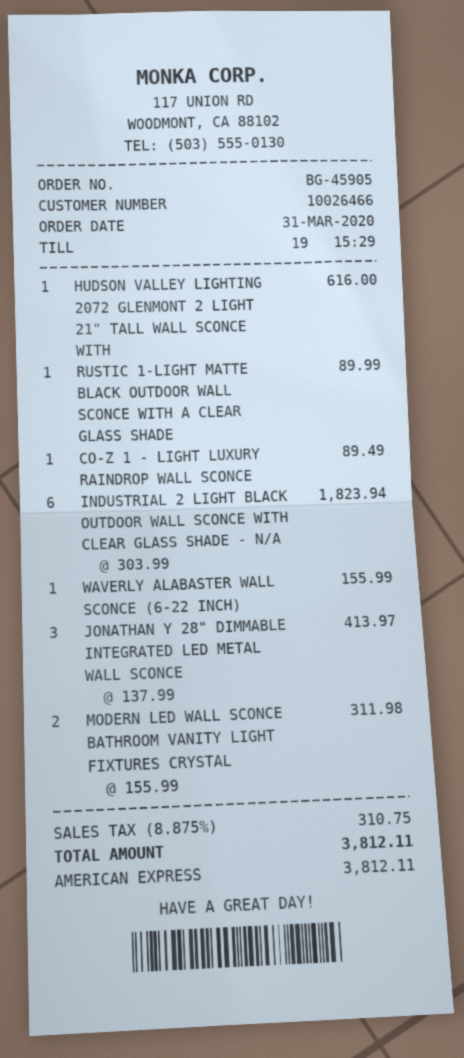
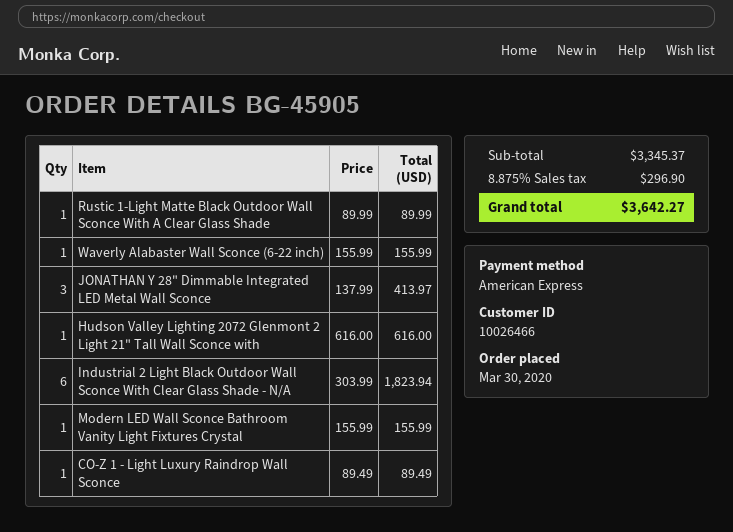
order date: 2020-03-31 -> 2020-03-30
MODERN LED WALL SCONCE BATHROOM VANITY LIGHT FIXTURES CRYSTAL: 2 x 155.99 = 311.98 -> 1 x 155.99 = 155.99
tax: 8.875% = 310.75 -> 8.875% = 296.90
total: 3812.11 -> 3642.27

